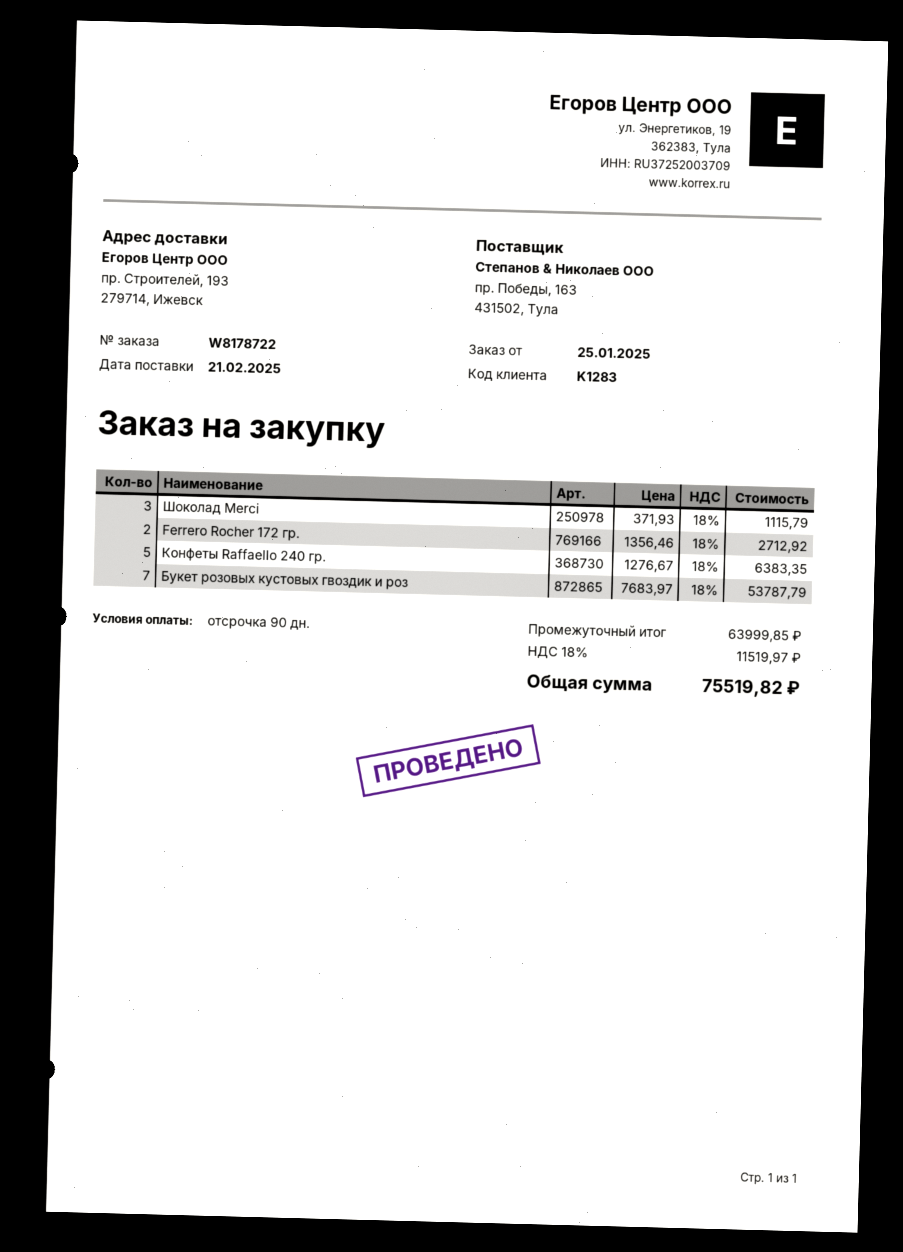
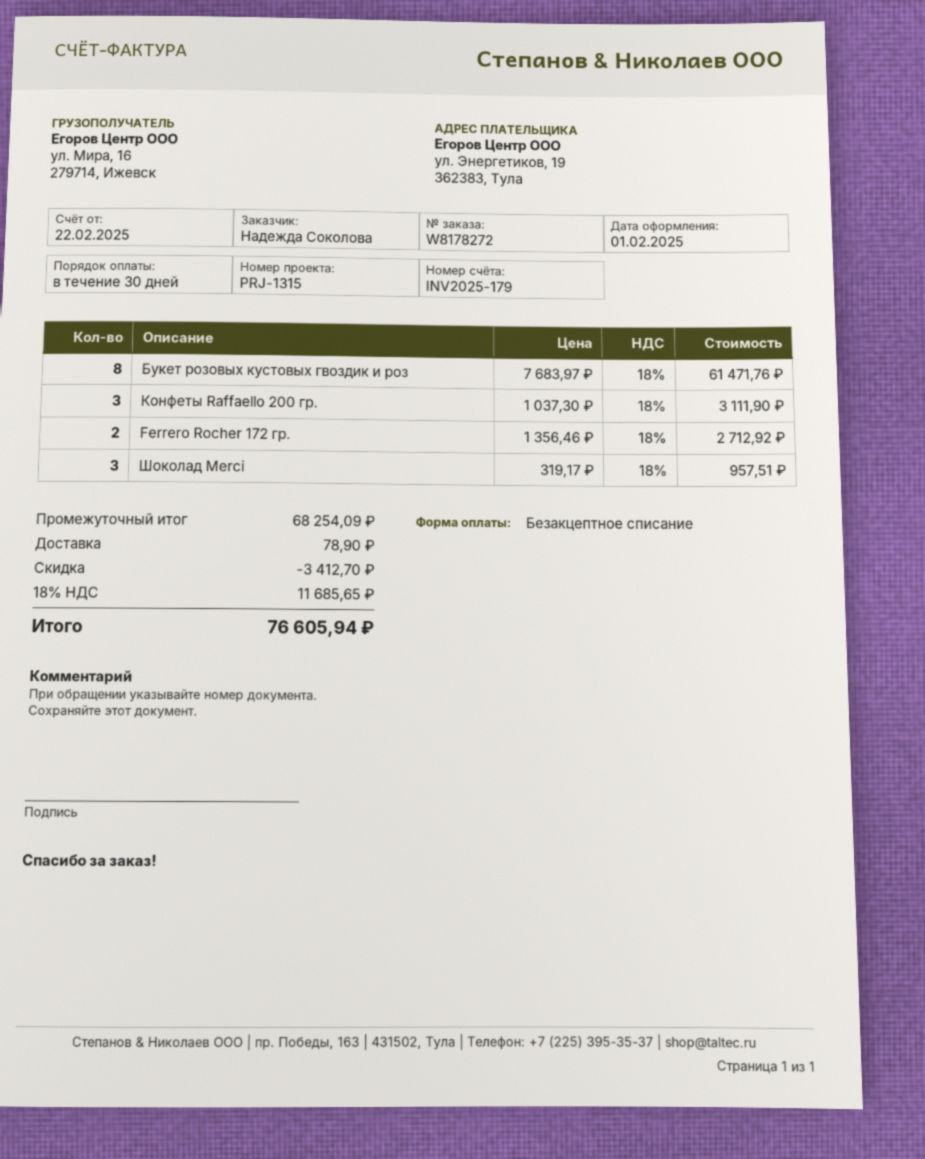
order number: W8178722 -> W8178272
order date: 2025-01-25 -> 2025-02-01
payment terms: 90 days -> 30 days
ship to: пр. Строителей, 193, 279714, Ижевск -> ул. Мира, 16, 279714, Ижевск
Шоколад Merci: 3 x 371.93 = 1115.79 -> 3 x 319.17 = 957.51
Конфеты Raffaello 240 гр.: 5 x 1276.67 = 6383.35 -> none
Букет розовых кустовых гвоздик и роз: 7 x 7683.97 = 53787.79 -> 8 x 7683.97 = 61471.76
Конфеты Raffaello 200 гр.: none -> 3 x 1037.30 = 3111.90
subtotal: 63999.85 -> 68254.09
discount: none -> 3412.70
shipping: none -> 78.90
tax: 18% = 11519.97 -> 18% = 11685.65
total: 75519.82 -> 76605.94

